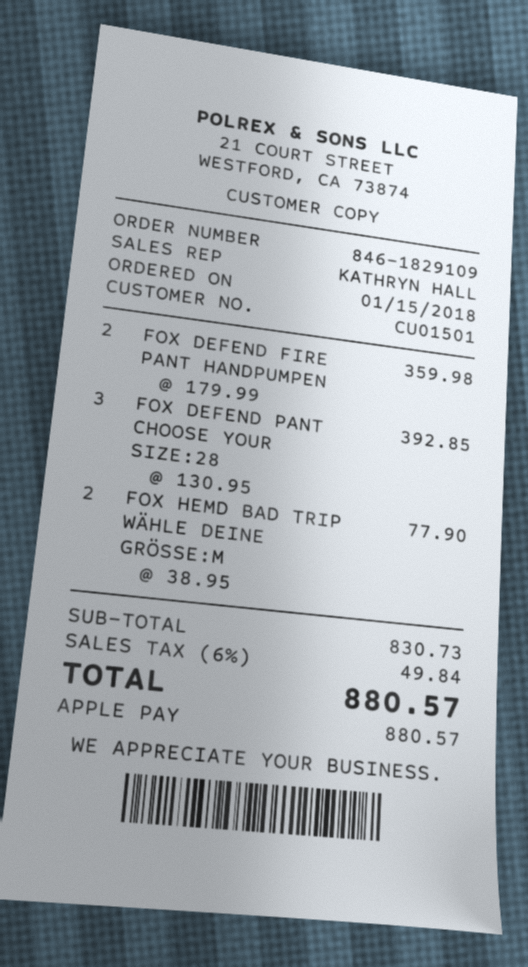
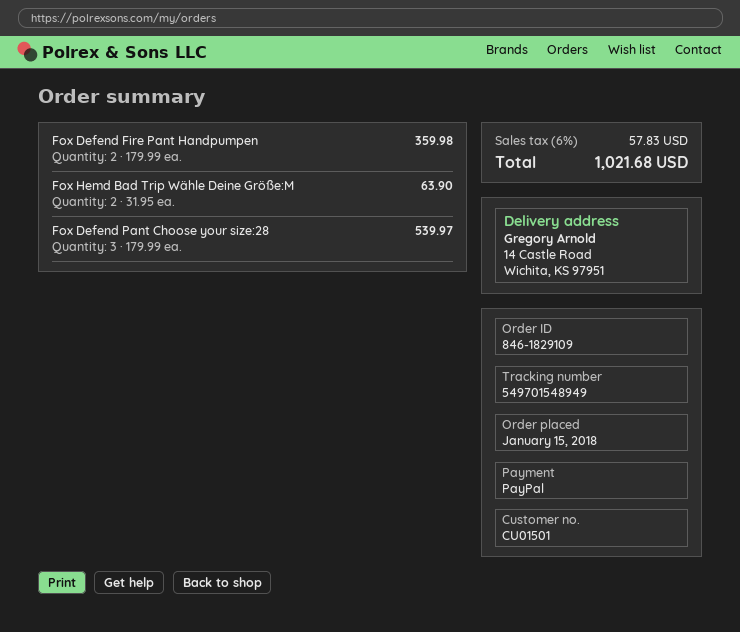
payment method: Apple Pay -> PayPal
FOX DEFEND PANT CHOOSE YOUR SIZE:28: 3 x 130.95 = 392.85 -> 3 x 179.99 = 539.97
FOX HEMD BAD TRIP WÄHLE DEINE GRÖSSE:M: 2 x 38.95 = 77.90 -> 2 x 31.95 = 63.90
tax: 6% = 49.84 -> 6% = 57.83
total: 880.57 -> 1021.68

